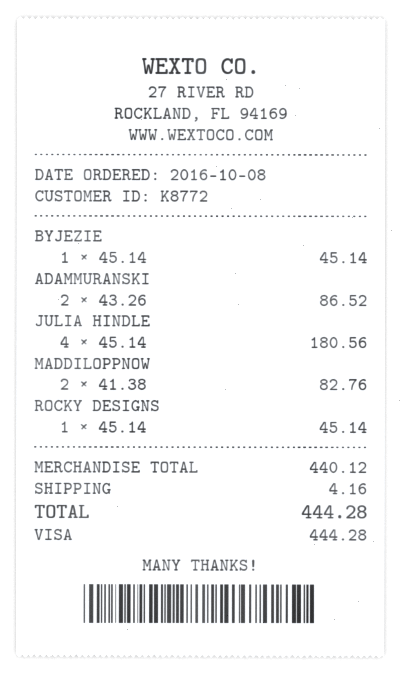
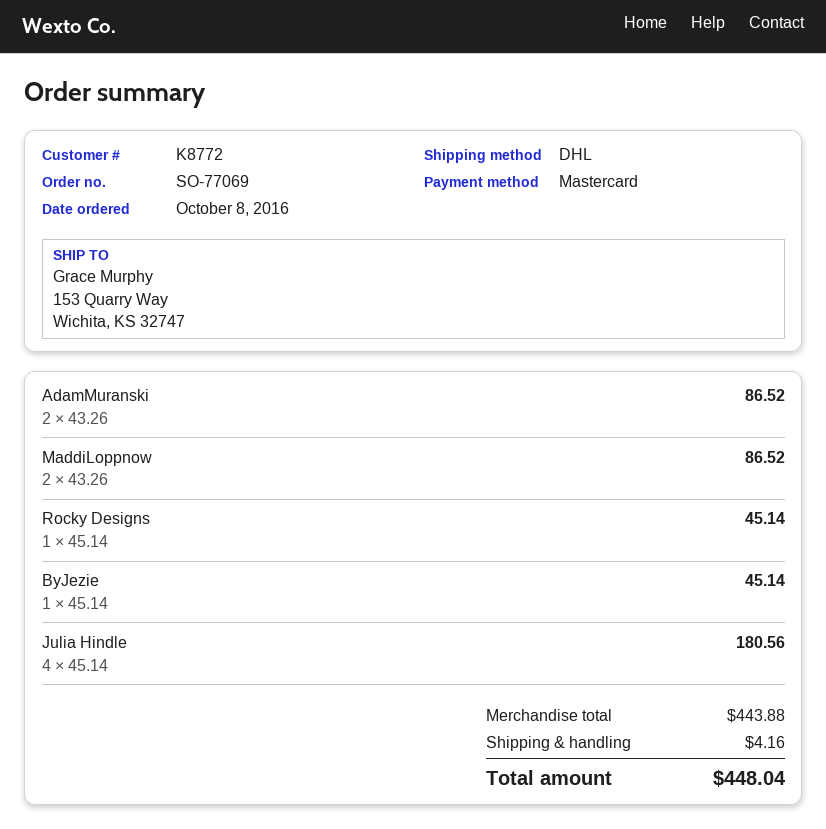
payment method: Visa -> Mastercard
MADDILOPPNOW: 2 x 41.38 = 82.76 -> 2 x 43.26 = 86.52
subtotal: 440.12 -> 443.88
total: 444.28 -> 448.04

